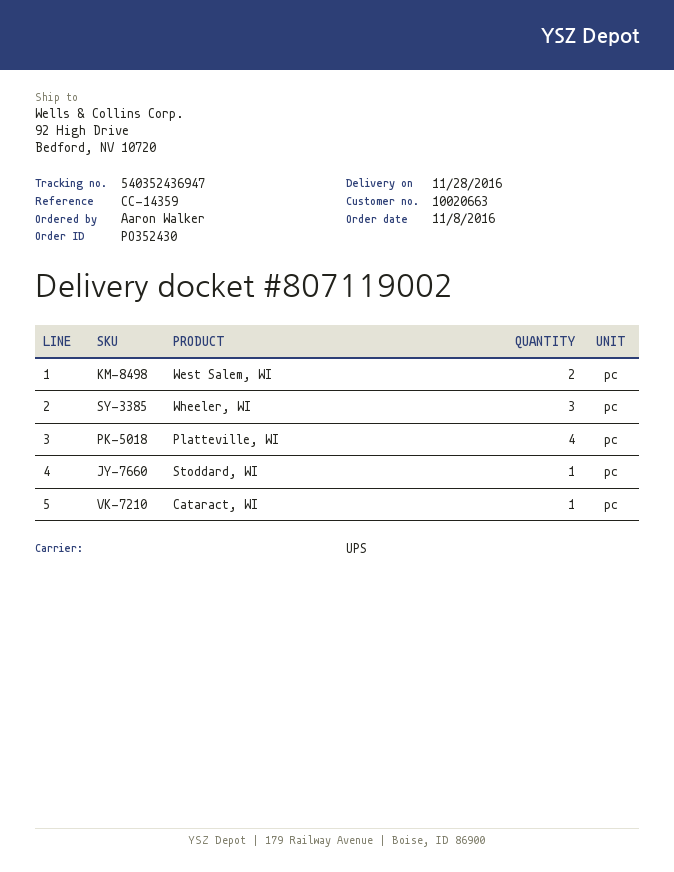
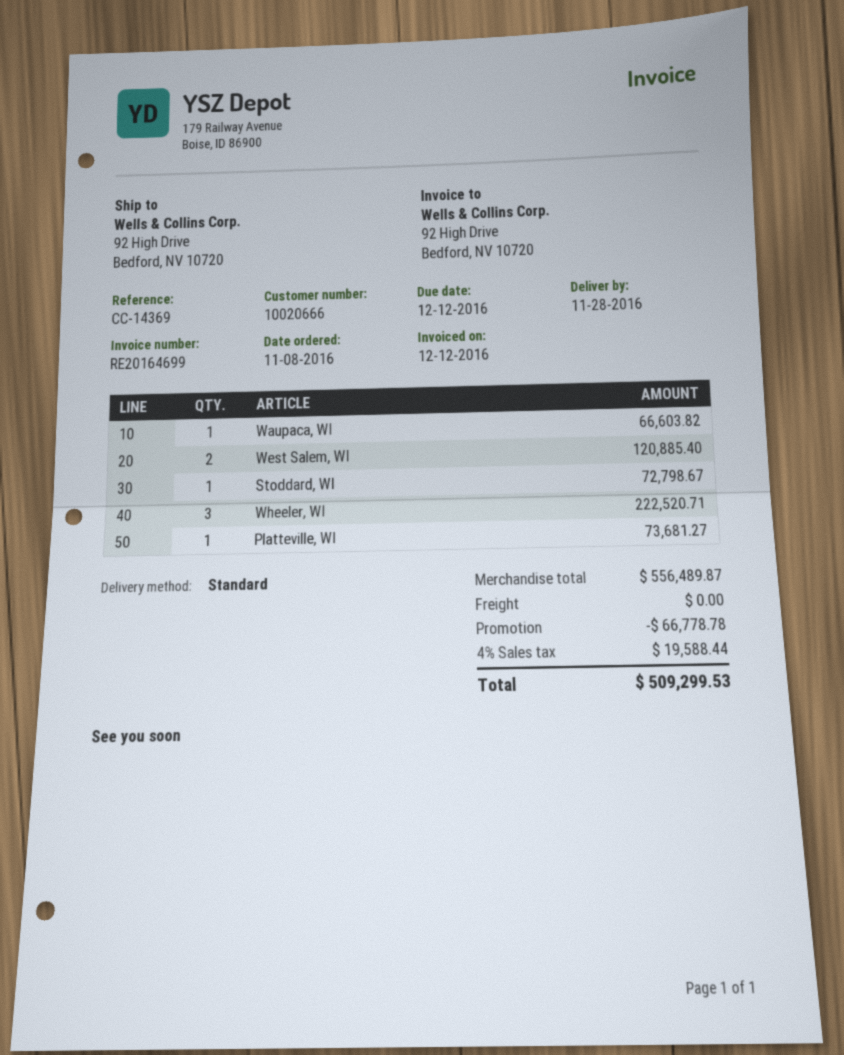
customer number: 10020663 -> 10020666
reference: CC-14359 -> CC-14369
shipping method: UPS -> standard
Platteville, WI: 4 -> 1
Cataract, WI: 1 -> none
Waupaca, WI: none -> 1

